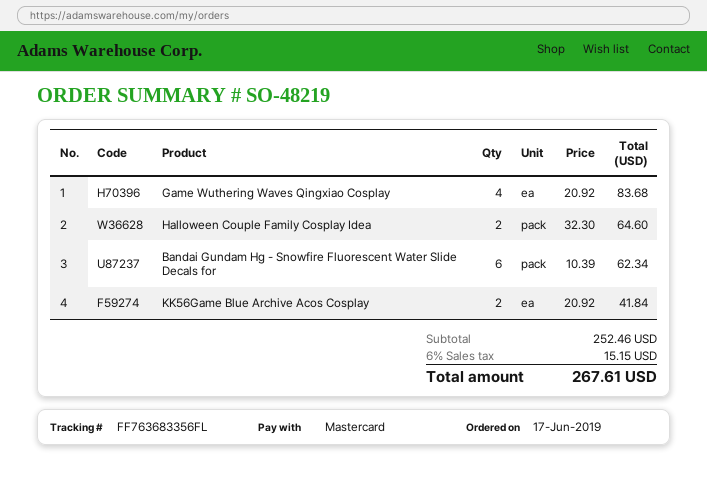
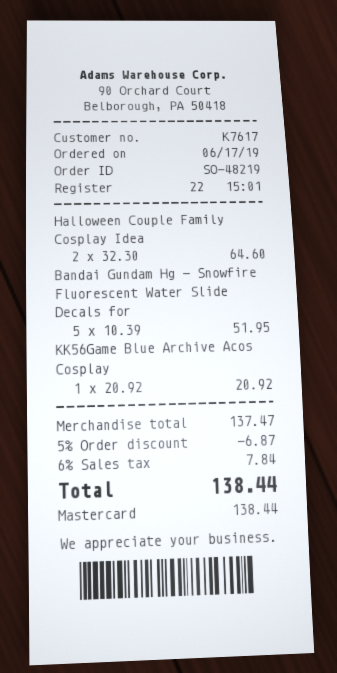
Game Wuthering Waves Qingxiao Cosplay: 4 x 20.92 = 83.68 -> none
Bandai Gundam Hg - Snowfire Fluorescent Water Slide Decals for: 6 x 10.39 = 62.34 -> 5 x 10.39 = 51.95
KK56Game Blue Archive Acos Cosplay: 2 x 20.92 = 41.84 -> 1 x 20.92 = 20.92
subtotal: 252.46 -> 137.47
discount: none -> 5% = 6.87
tax: 6% = 15.15 -> 6% = 7.84
total: 267.61 -> 138.44

